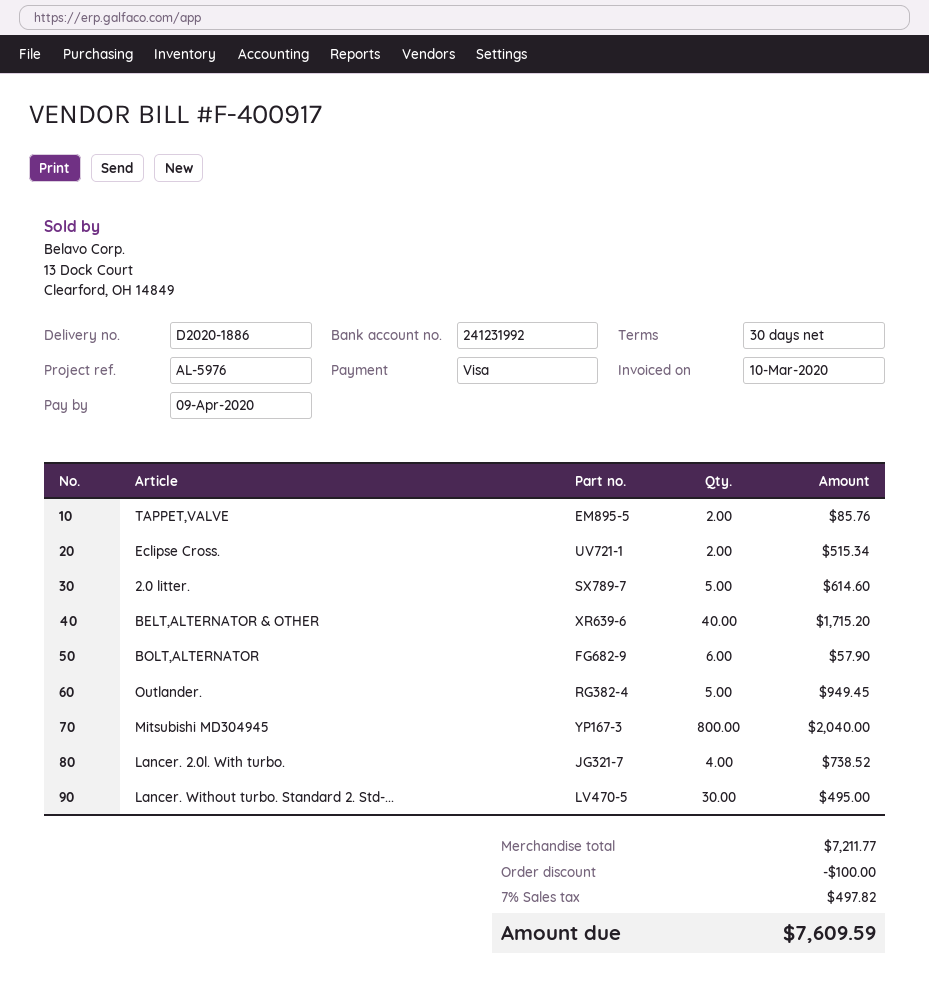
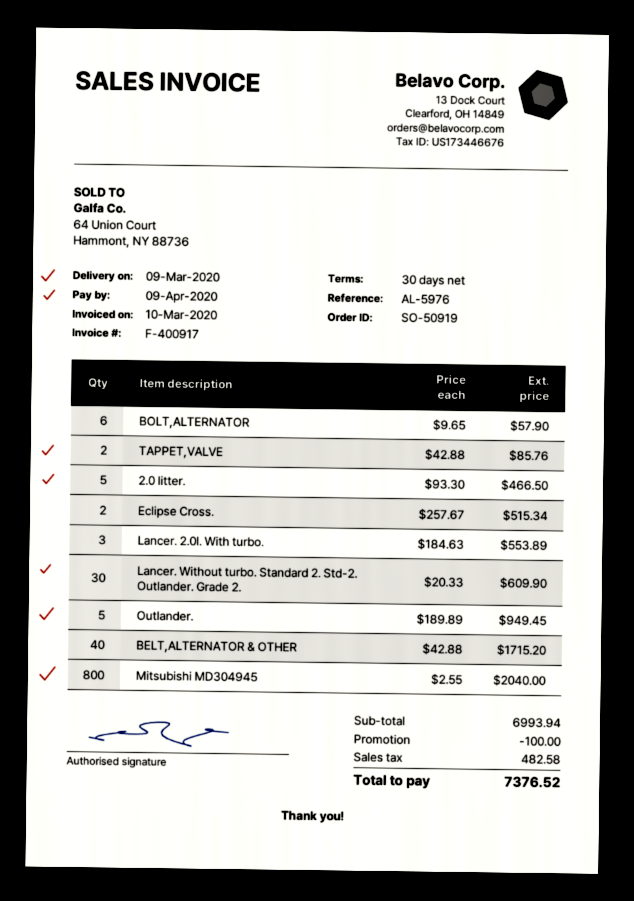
2.0 litter.: 5 for 614.60 -> 5 for 466.50
Lancer. 2.0l. With turbo.: 4 for 738.52 -> 3 for 553.89
Lancer. Without turbo. Standard 2. Std-...: 30 for 495.00 -> 30 for 609.90
subtotal: 7211.77 -> 6993.94
tax: 497.82 -> 482.58
total: 7609.59 -> 7376.52

